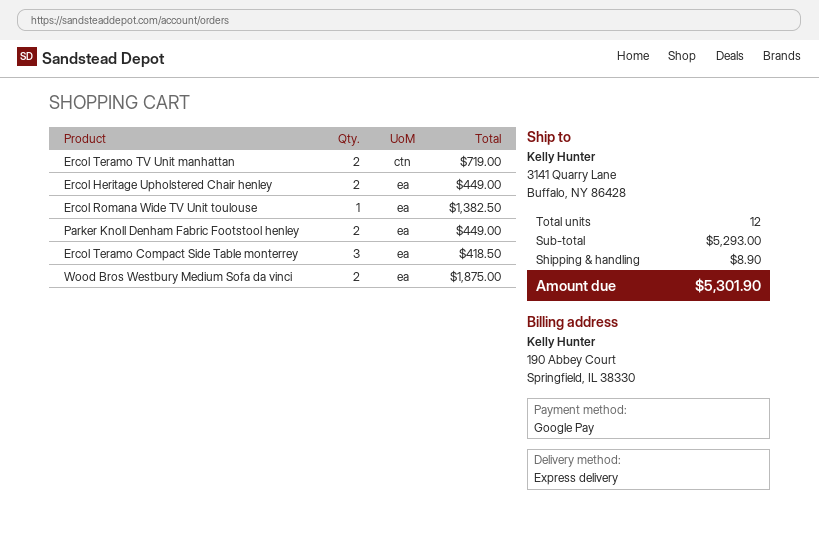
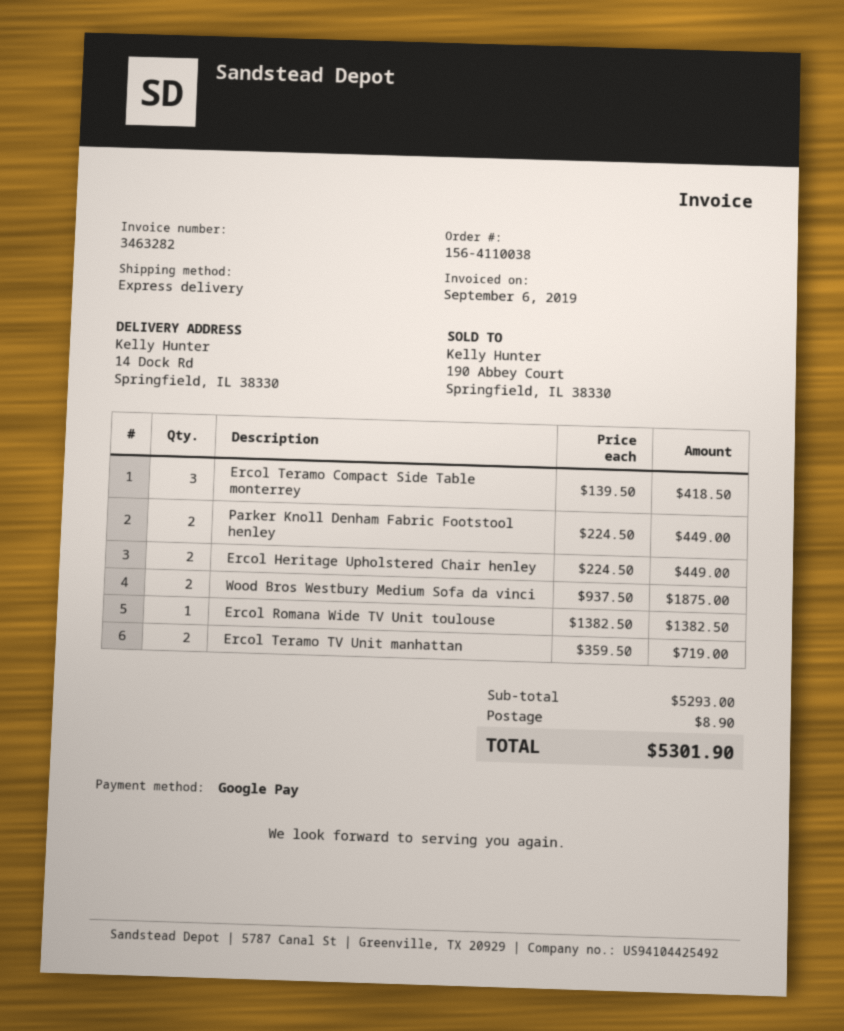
ship to: 3141 Quarry Lane, Buffalo, NY 86428 -> 14 Dock Rd, Springfield, IL 38330

